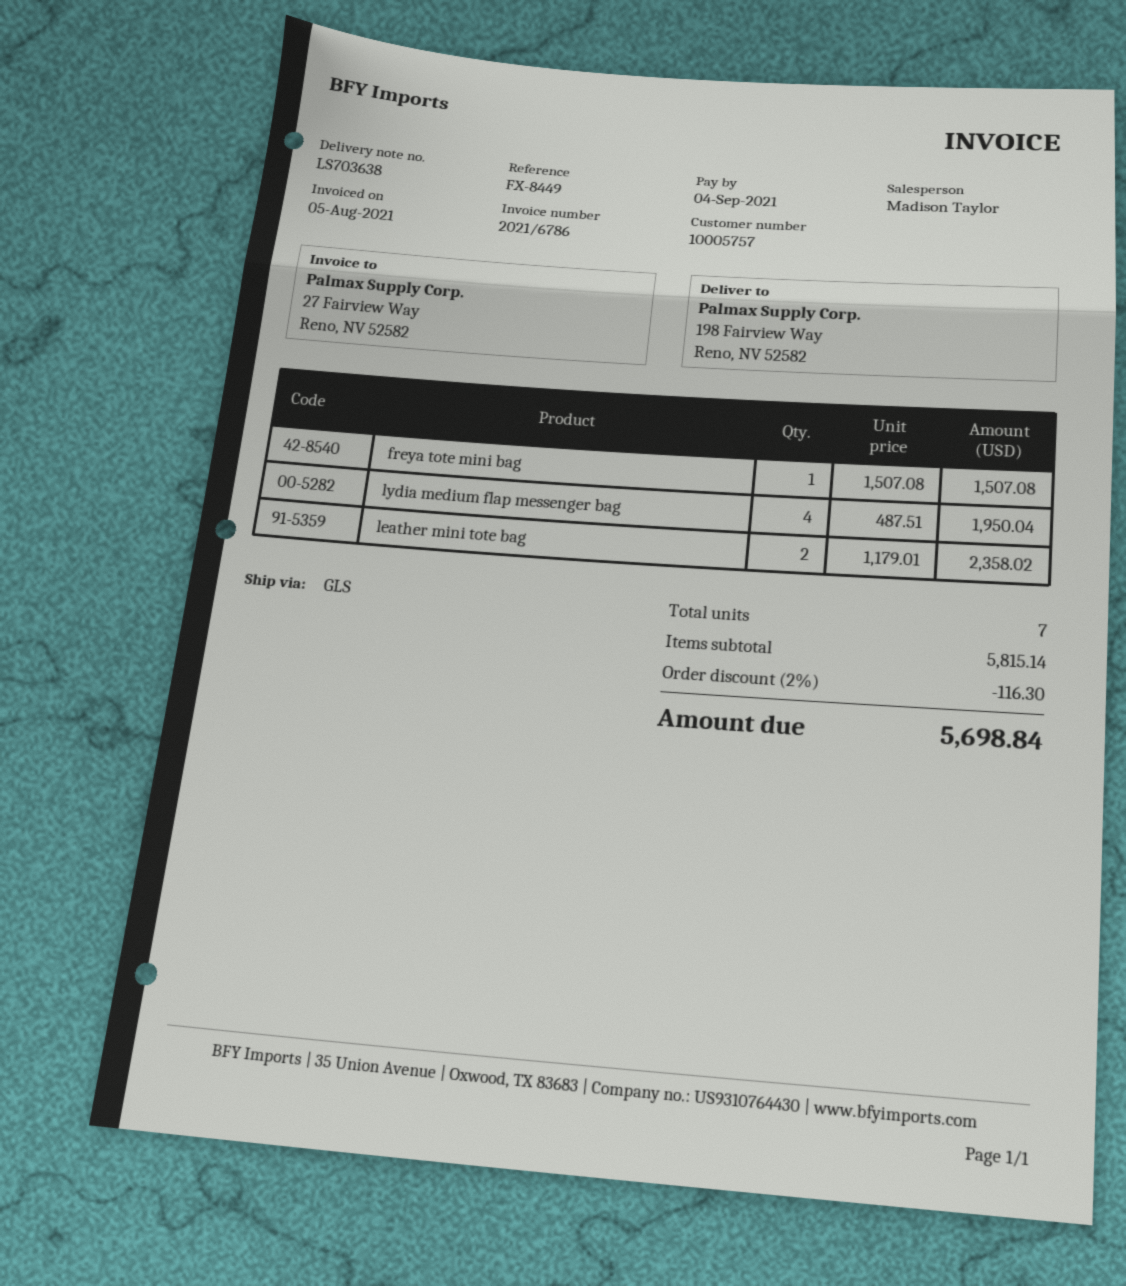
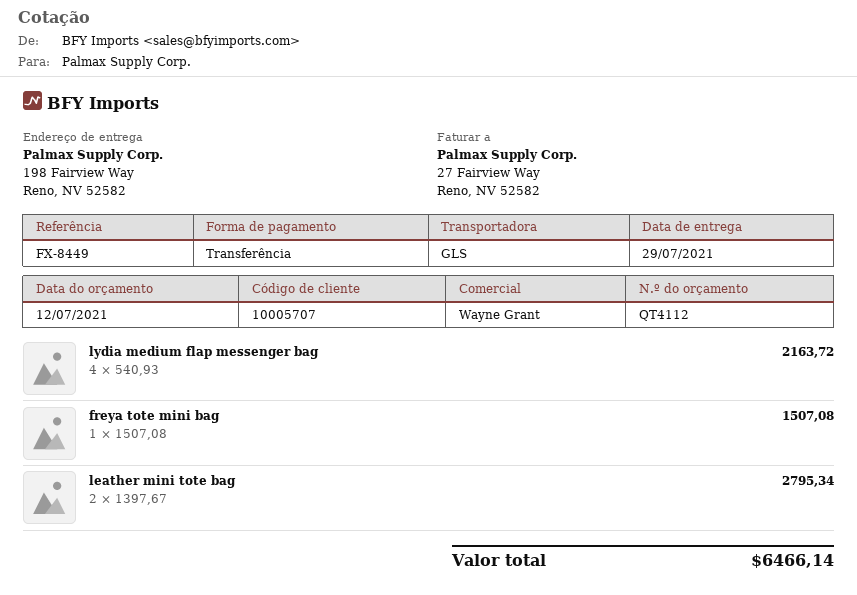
customer number: 10005757 -> 10005707
sales rep: Madison Taylor -> Wayne Grant
lydia medium flap messenger bag: 4 x 487.51 = 1950.04 -> 4 x 540.93 = 2163.72
leather mini tote bag: 2 x 1179.01 = 2358.02 -> 2 x 1397.67 = 2795.34
discount: 2% = 116.30 -> none
total: 5698.84 -> 6466.14

